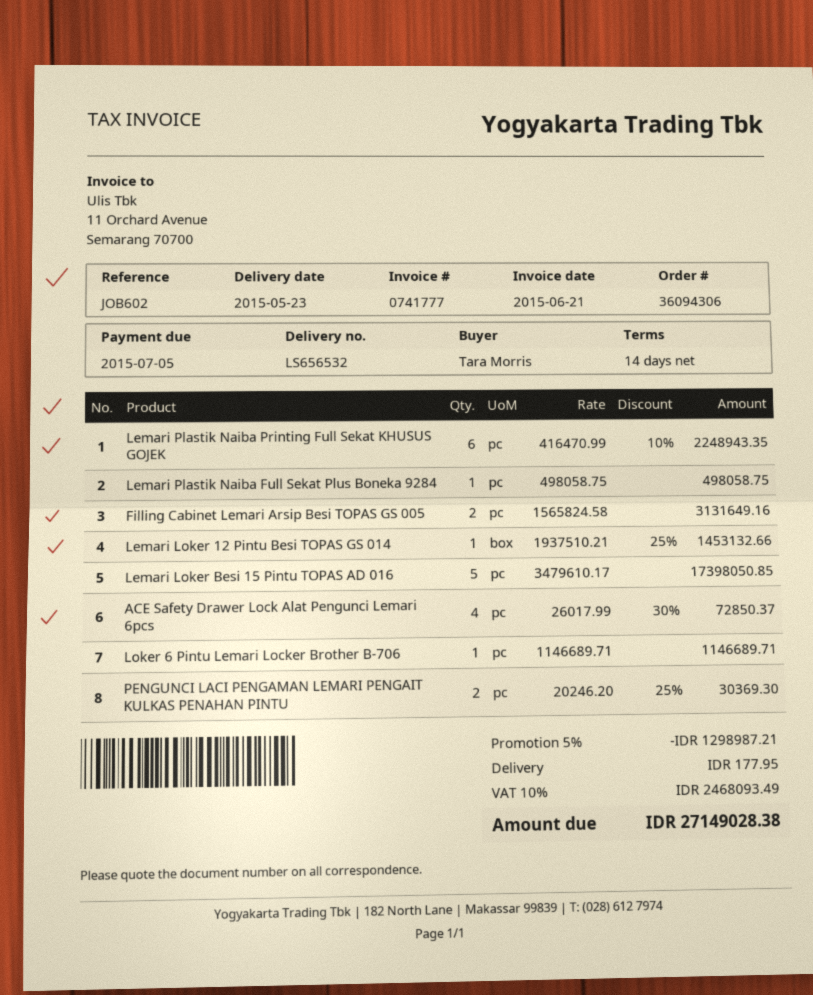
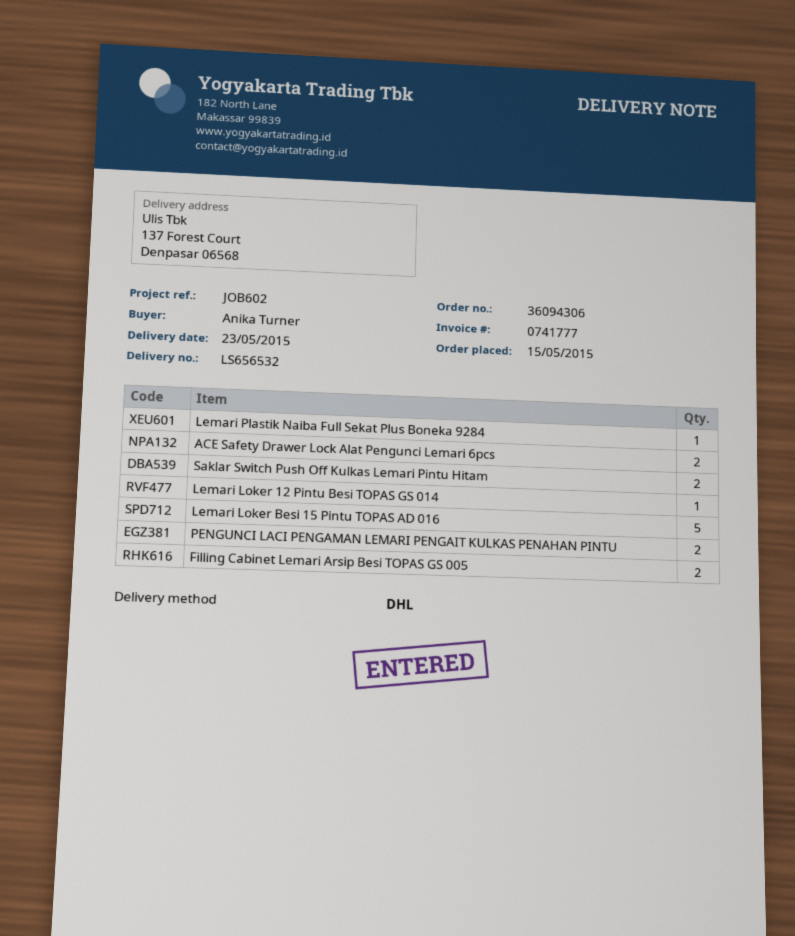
ordered by: Tara Morris -> Anika Turner
Lemari Plastik Naiba Printing Full Sekat KHUSUS GOJEK: 6 -> none
ACE Safety Drawer Lock Alat Pengunci Lemari 6pcs: 4 -> 2
Loker 6 Pintu Lemari Locker Brother B-706: 1 -> none
Saklar Switch Push Off Kulkas Lemari Pintu Hitam: none -> 2

